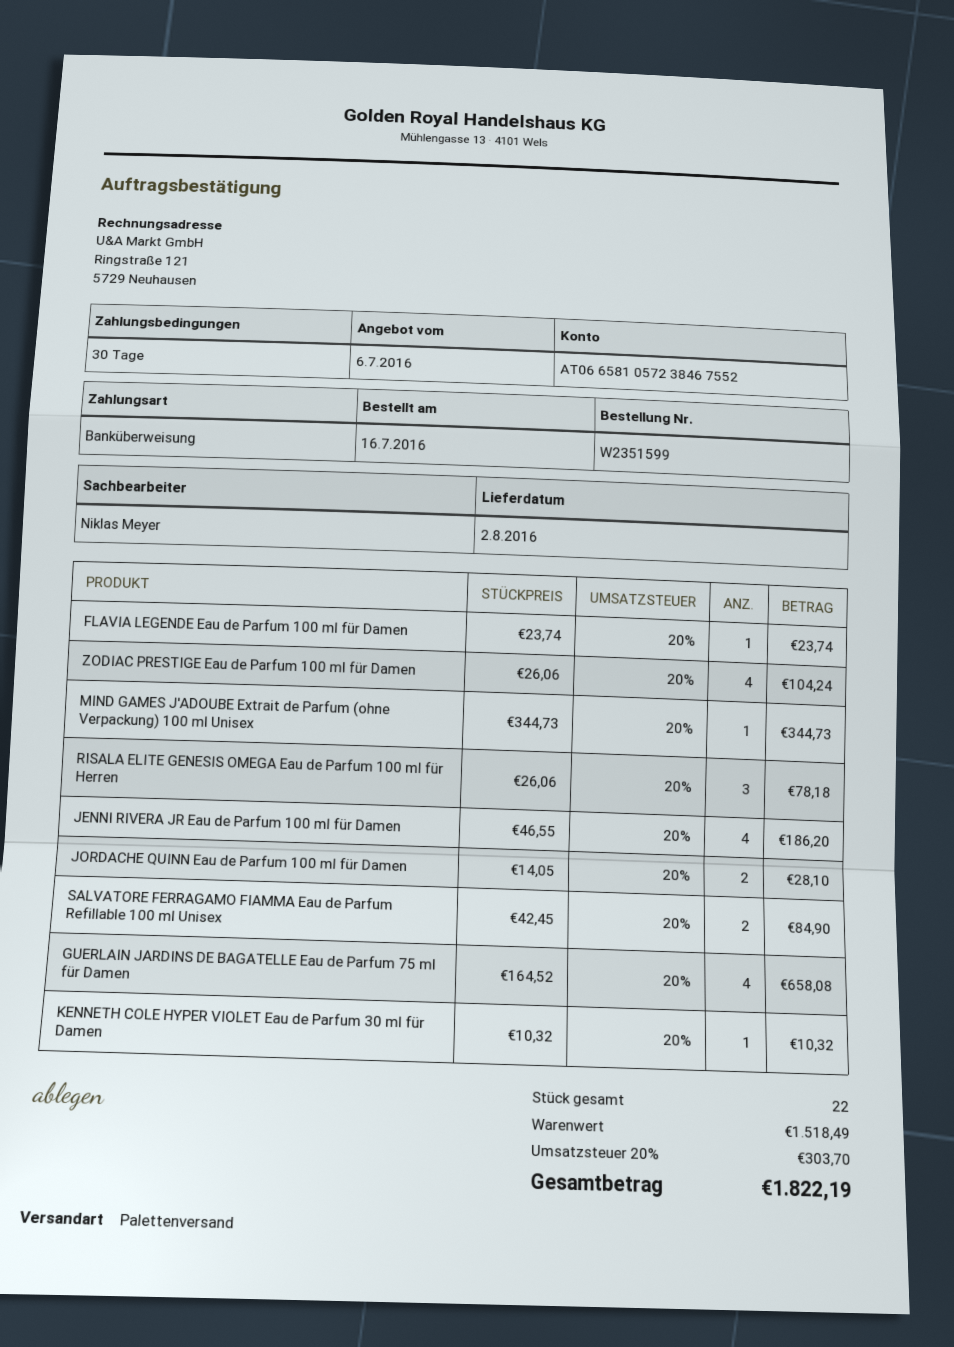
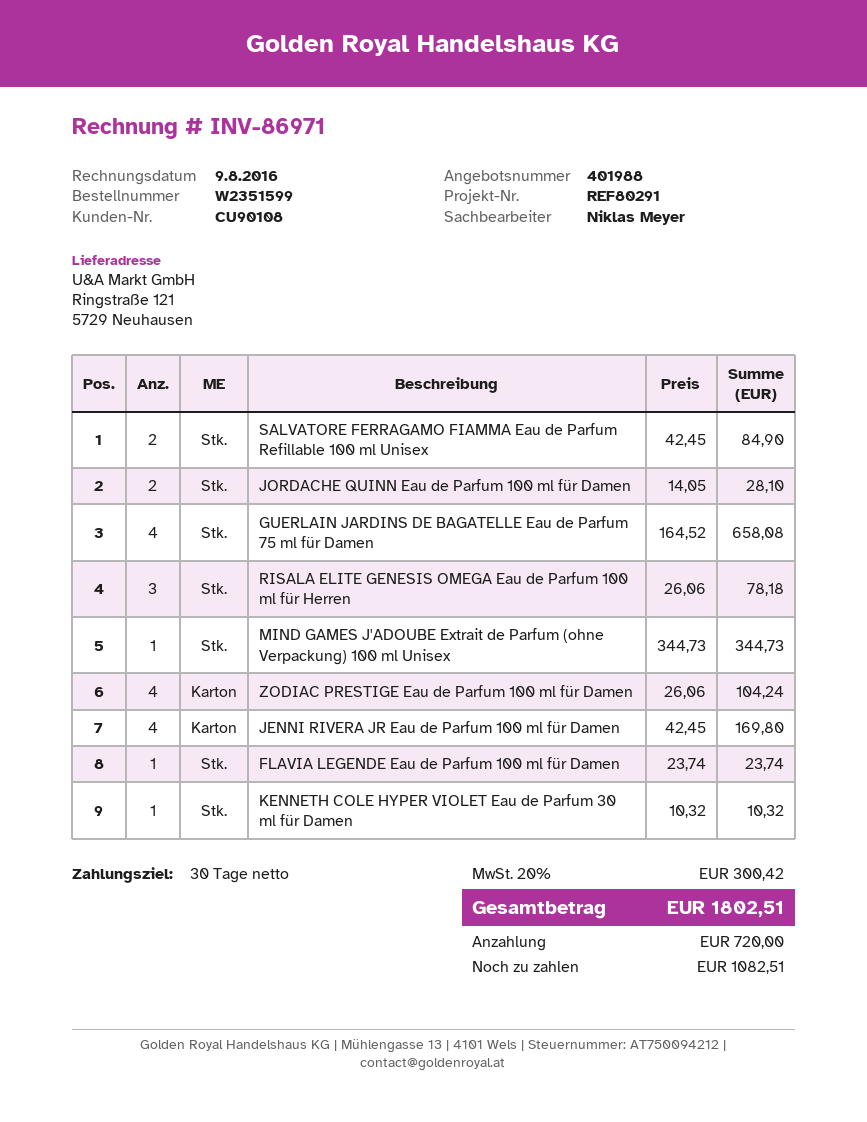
JENNI RIVERA JR Eau de Parfum 100 ml für Damen: 4 x 46.55 = 186.20 -> 4 x 42.45 = 169.80
tax: 20% = 303.70 -> 20% = 300.42
total: 1822.19 -> 1802.51

